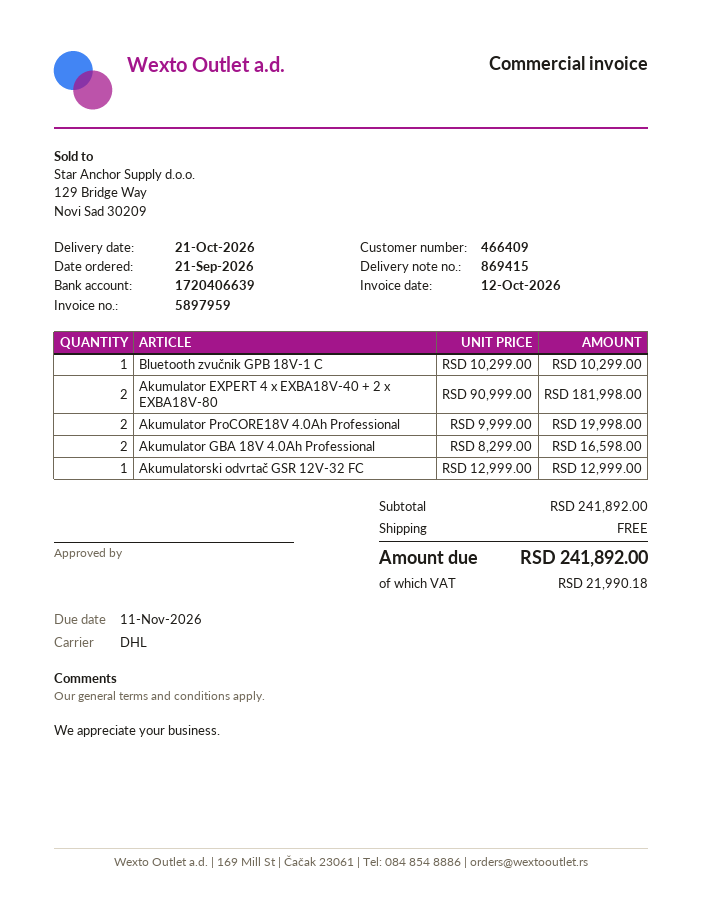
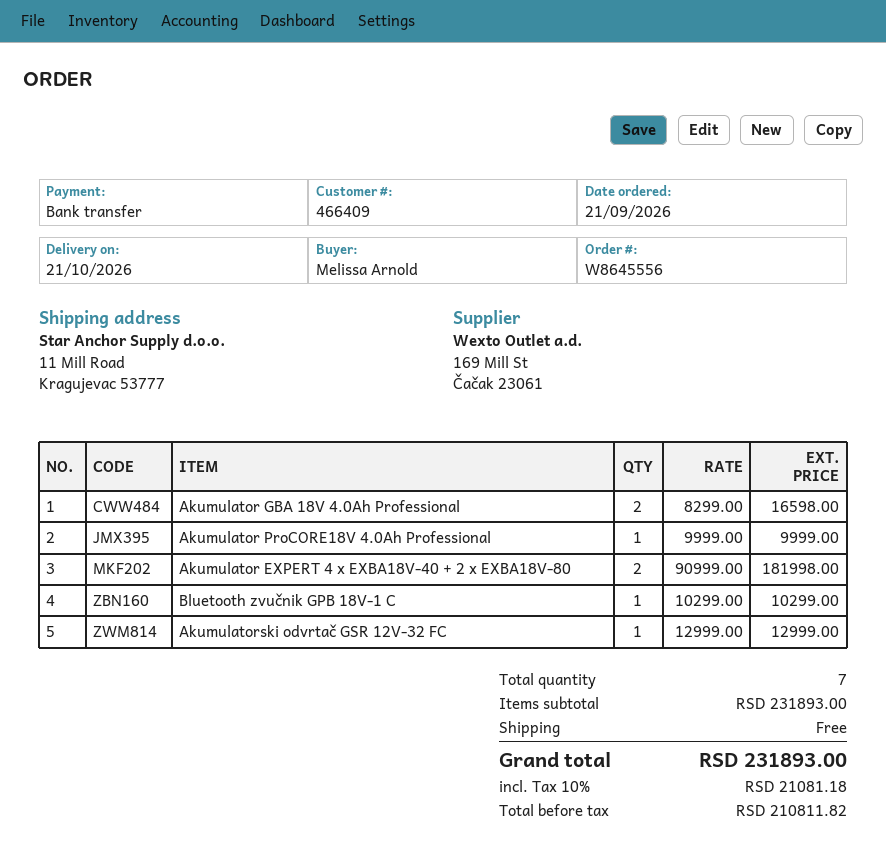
Akumulator ProCORE18V 4.0Ah Professional: 2 x 9999.00 = 19998.00 -> 1 x 9999.00 = 9999.00
subtotal: 241892.00 -> 231893.00
tax: 21990.18 -> 21081.18
total: 241892.00 -> 231893.00

